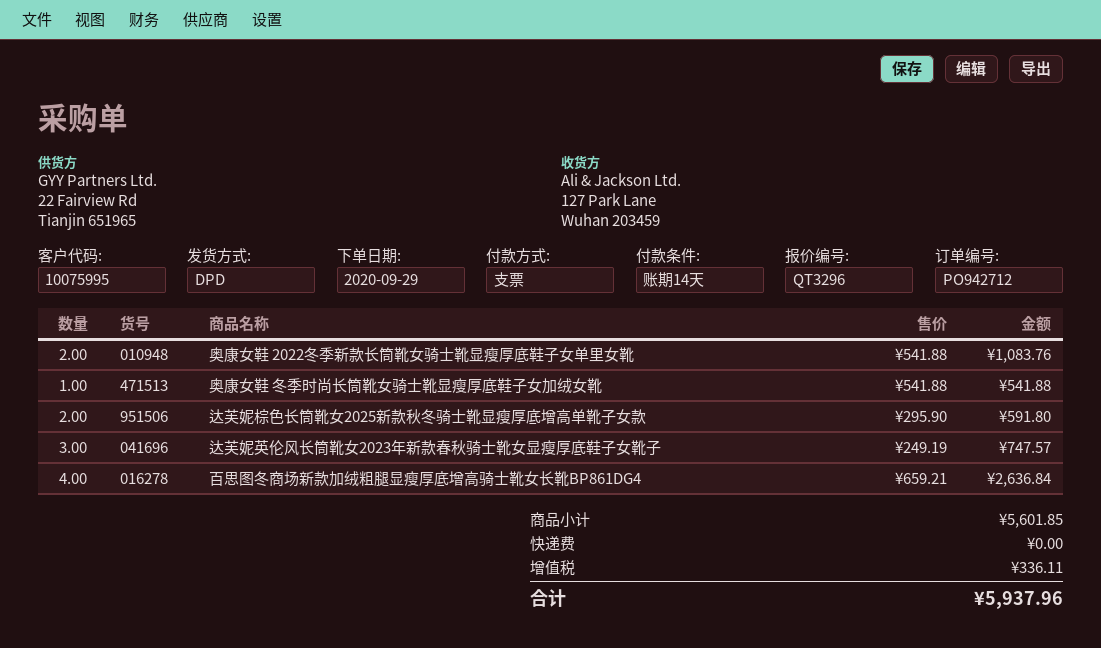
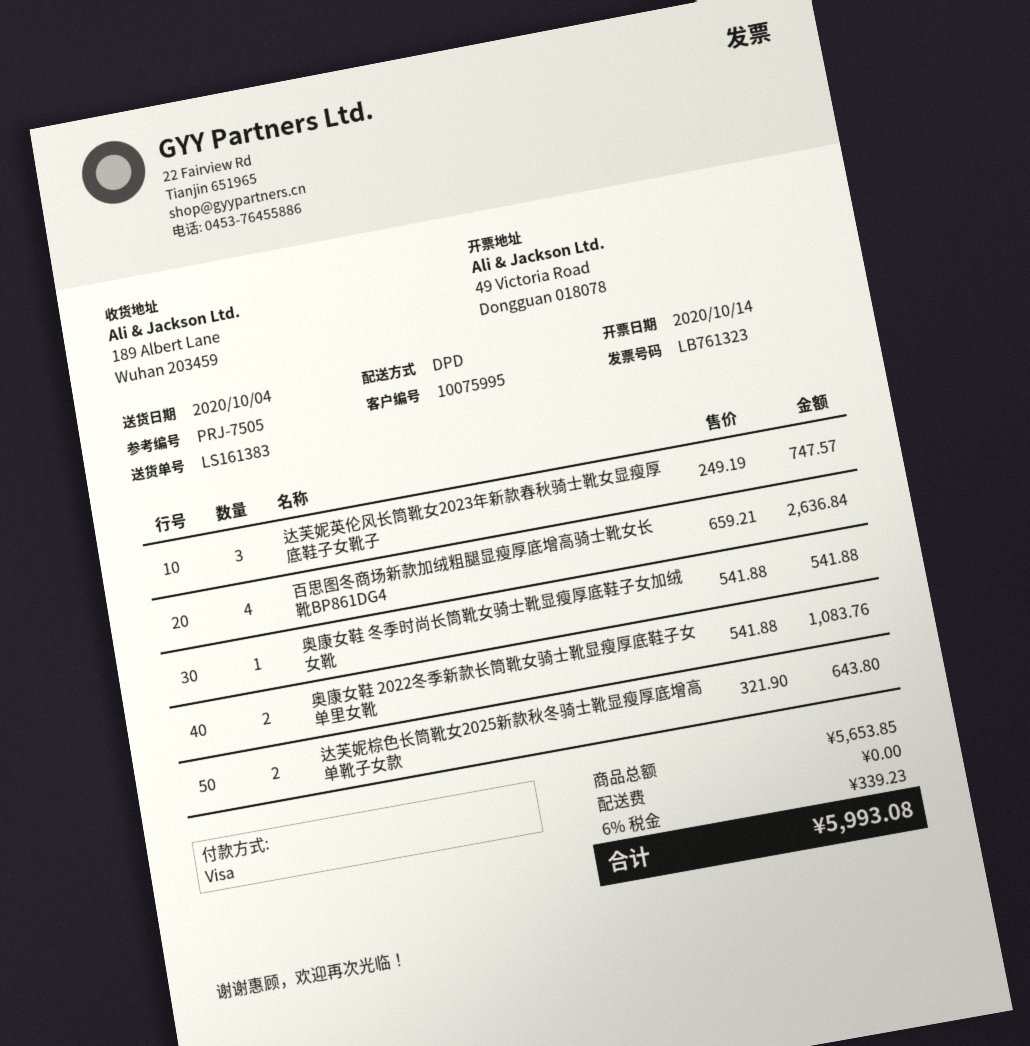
payment method: cheque -> Visa
ship to: 127 Park Lane, Wuhan 203459 -> 189 Albert Lane, Wuhan 203459
达芙妮棕色长筒靴女2025新款秋冬骑士靴显瘦厚底增高单靴子女款: 2 x 295.90 = 591.80 -> 2 x 321.90 = 643.80
subtotal: 5601.85 -> 5653.85
tax: 336.11 -> 339.23
total: 5937.96 -> 5993.08

